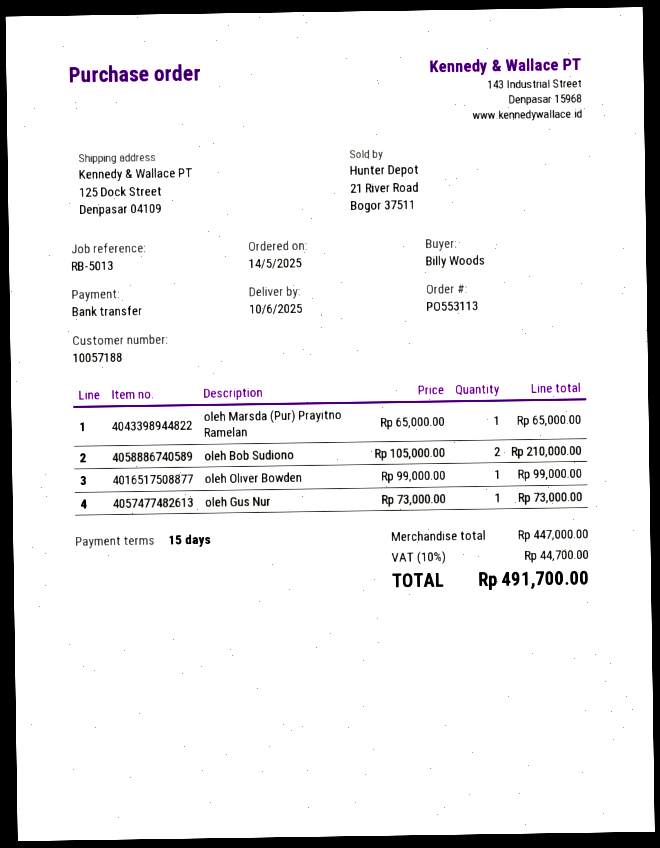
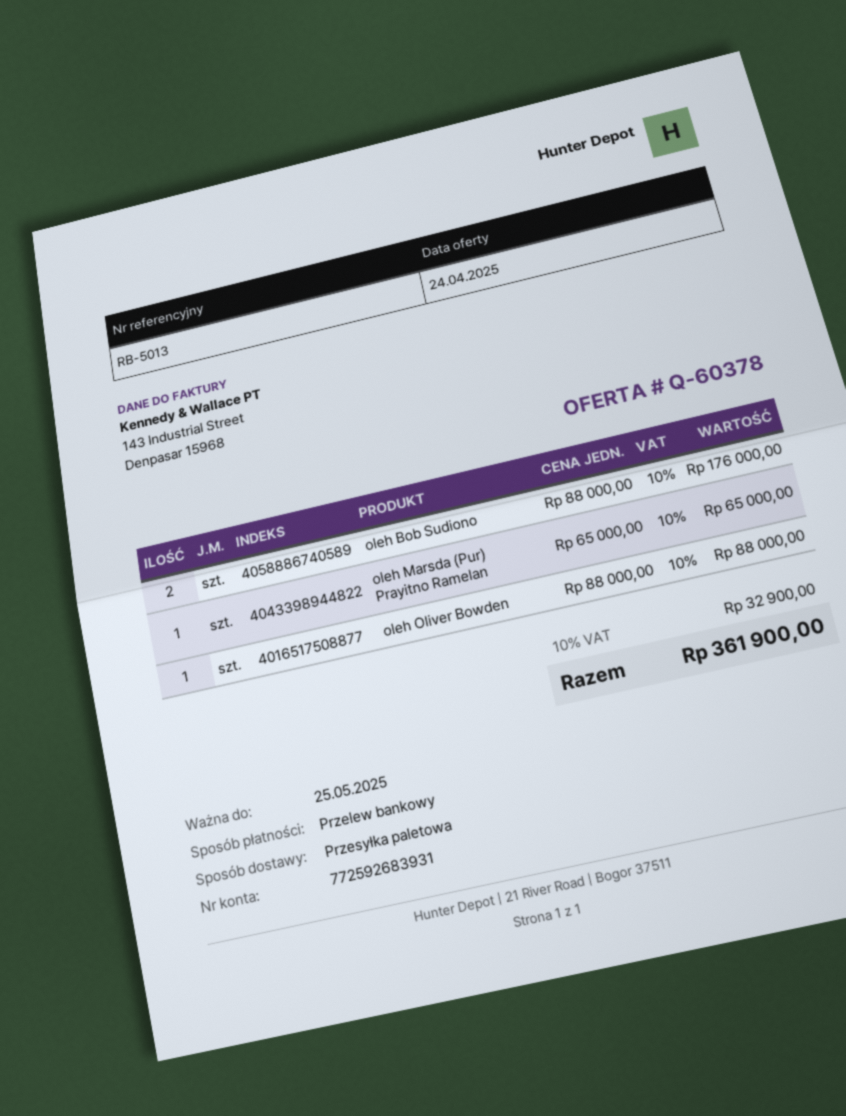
oleh Bob Sudiono: 2 x 105000.00 = 210000.00 -> 2 x 88000.00 = 176000.00
oleh Oliver Bowden: 1 x 99000.00 = 99000.00 -> 1 x 88000.00 = 88000.00
oleh Gus Nur: 1 x 73000.00 = 73000.00 -> none
tax: 10% = 44700.00 -> 10% = 32900.00
total: 491700.00 -> 361900.00

